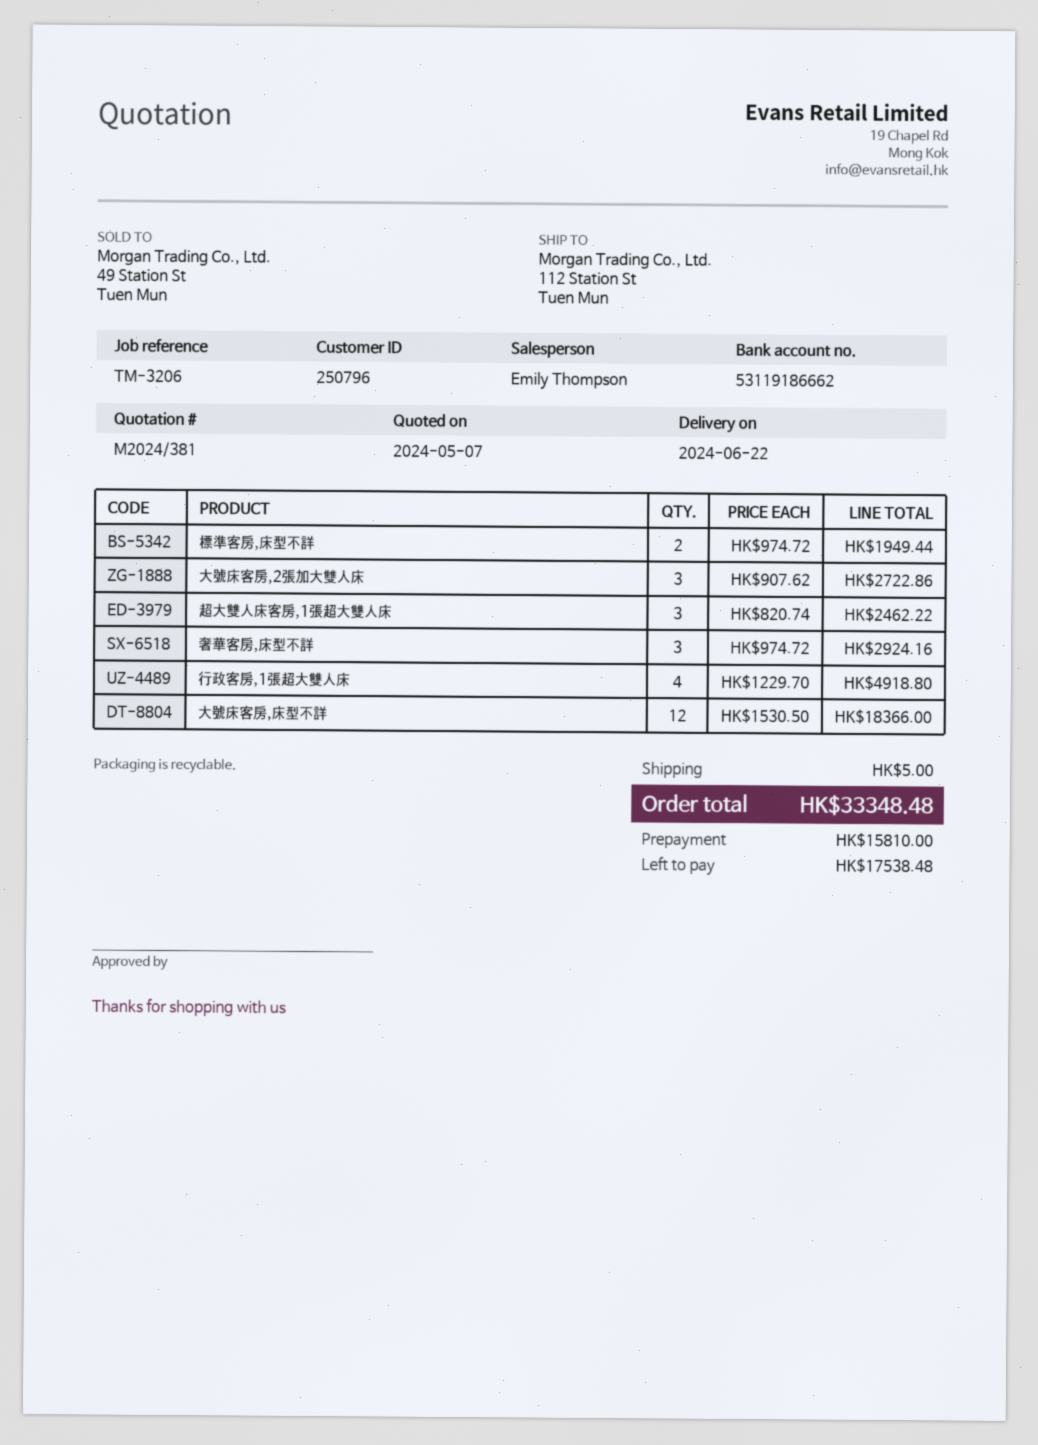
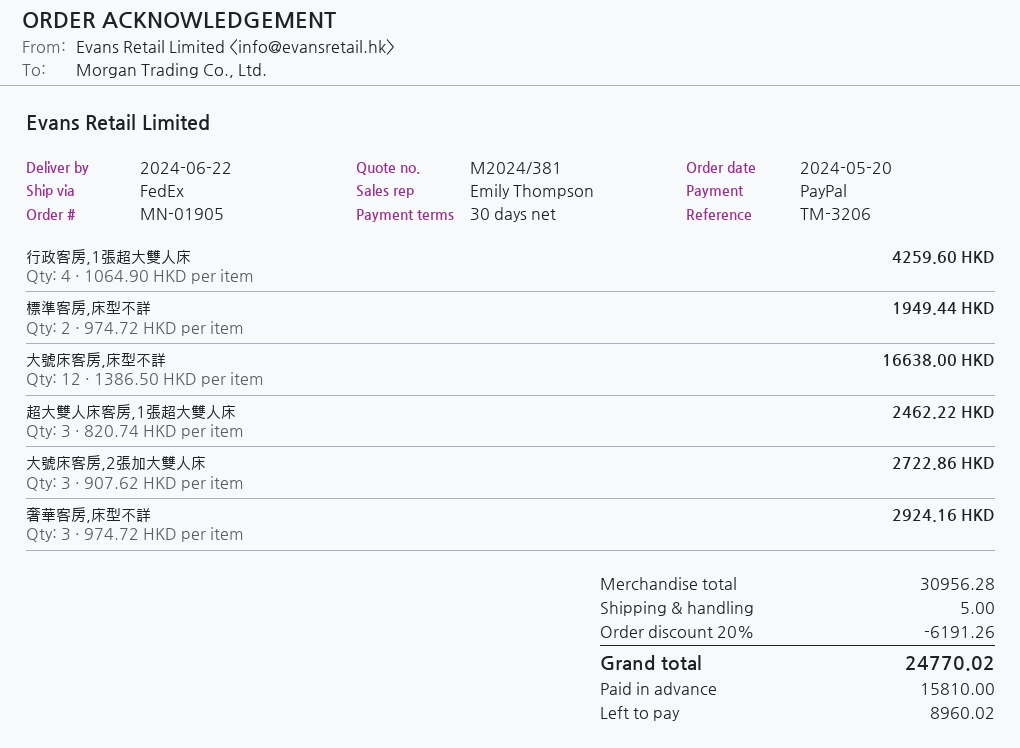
行政客房,1張超大雙人床: 4 x 1229.70 = 4918.80 -> 4 x 1064.90 = 4259.60
大號床客房,床型不詳: 12 x 1530.50 = 18366.00 -> 12 x 1386.50 = 16638.00
discount: none -> 20% = 6191.26
total: 33348.48 -> 24770.02
balance: 17538.48 -> 8960.02

